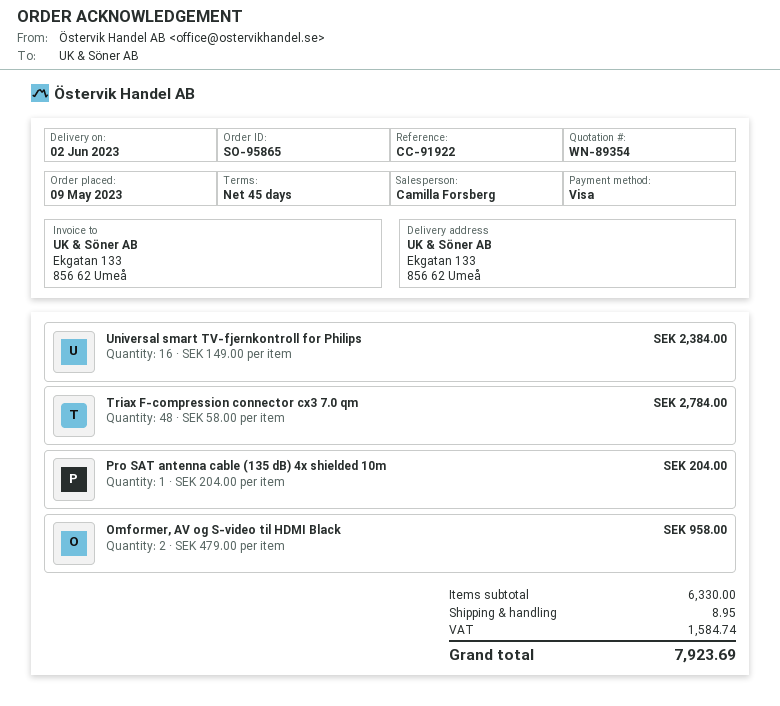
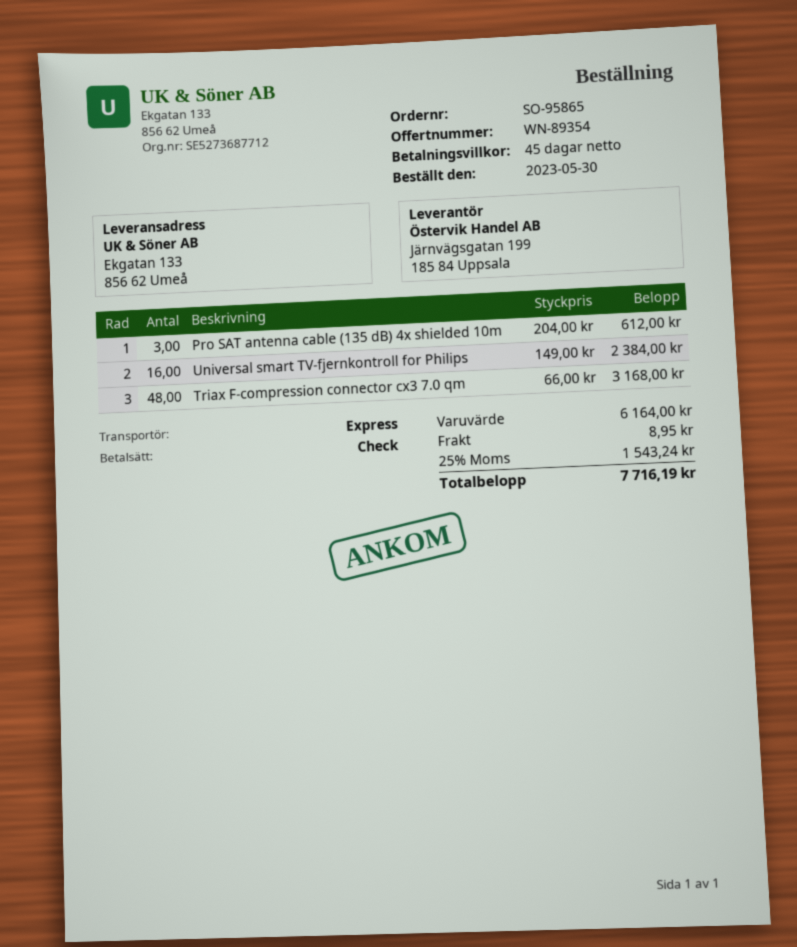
order date: 2023-05-09 -> 2023-05-30
payment method: Visa -> cheque
Triax F-compression connector cx3 7.0 qm: 48 x 58.00 = 2784.00 -> 48 x 66.00 = 3168.00
Pro SAT antenna cable (135 dB) 4x shielded 10m: 1 x 204.00 = 204.00 -> 3 x 204.00 = 612.00
Omformer, AV og S-video til HDMI Black: 2 x 479.00 = 958.00 -> none
subtotal: 6330.00 -> 6164.00
tax: 1584.74 -> 1543.24
total: 7923.69 -> 7716.19

